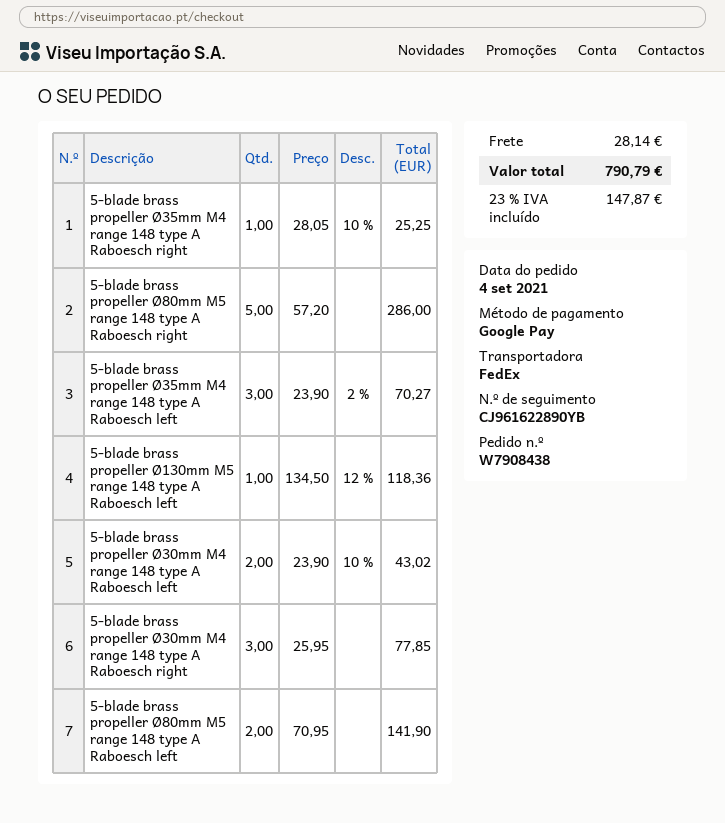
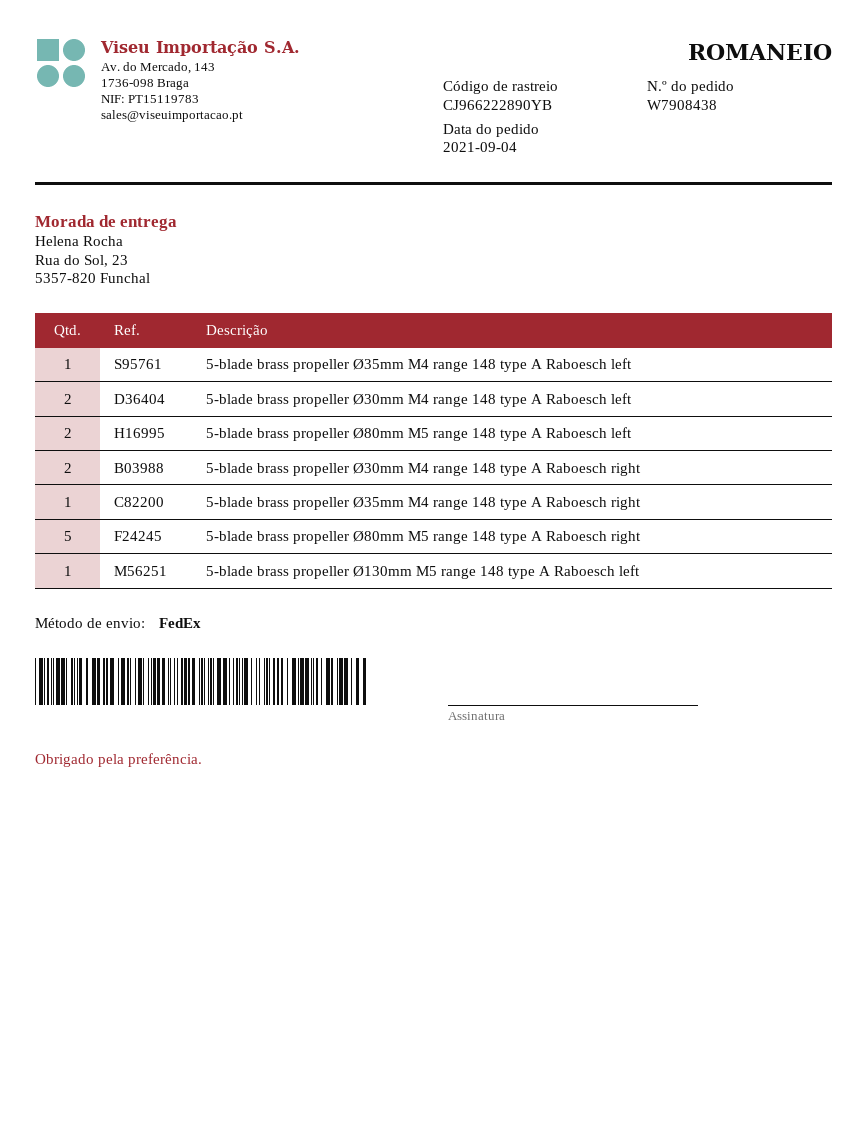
tracking number: CJ961622890YB -> CJ966222890YB
5-blade brass propeller Ø35mm M4 range 148 type A Raboesch left: 3 -> 1
5-blade brass propeller Ø30mm M4 range 148 type A Raboesch right: 3 -> 2

